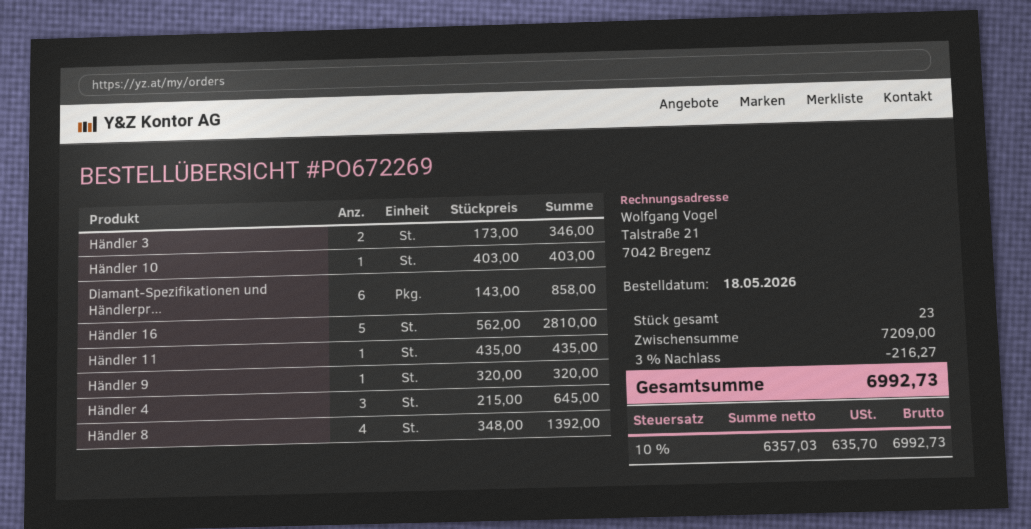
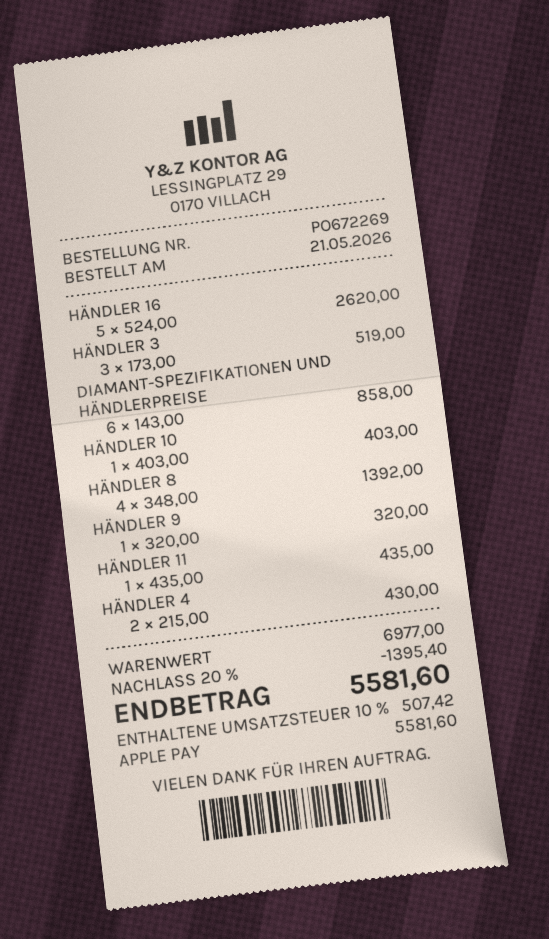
order date: 2026-05-18 -> 2026-05-21
Händler 3: 2 x 173.00 = 346.00 -> 3 x 173.00 = 519.00
Händler 16: 5 x 562.00 = 2810.00 -> 5 x 524.00 = 2620.00
Händler 4: 3 x 215.00 = 645.00 -> 2 x 215.00 = 430.00
subtotal: 7209.00 -> 6977.00
discount: 3% = 216.27 -> 20% = 1395.40
tax: 10% = 635.70 -> 10% = 507.42
total: 6992.73 -> 5581.60

